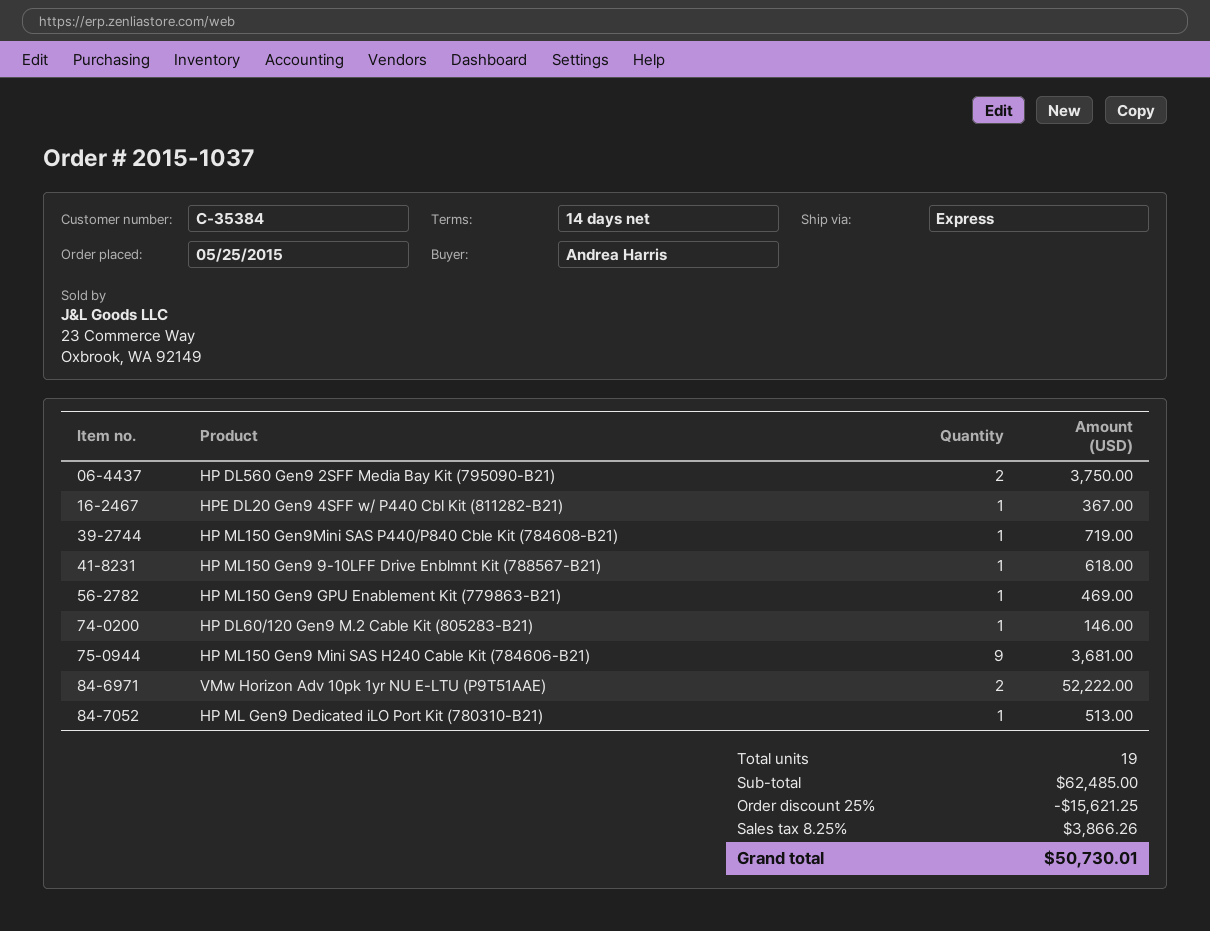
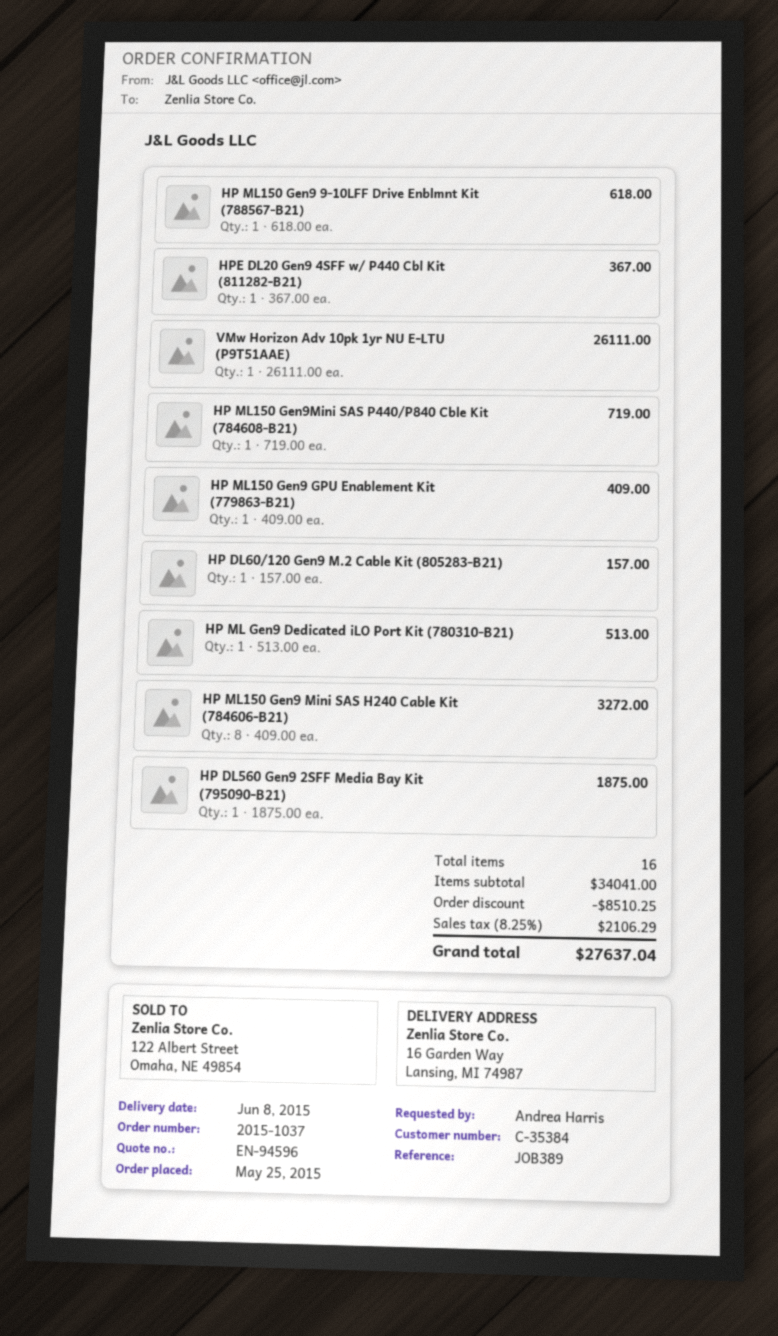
HP DL560 Gen9 2SFF Media Bay Kit (795090-B21): 2 for 3750.00 -> 1 for 1875.00
HP ML150 Gen9 GPU Enablement Kit (779863-B21): 1 for 469.00 -> 1 for 409.00
HP DL60/120 Gen9 M.2 Cable Kit (805283-B21): 1 for 146.00 -> 1 for 157.00
HP ML150 Gen9 Mini SAS H240 Cable Kit (784606-B21): 9 for 3681.00 -> 8 for 3272.00
VMw Horizon Adv 10pk 1yr NU E-LTU (P9T51AAE): 2 for 52222.00 -> 1 for 26111.00
total quantity: 19 -> 16
subtotal: 62485.00 -> 34041.00
discount: 15621.25 -> 8510.25
tax: 8.25% = 3866.26 -> 8.25% = 2106.29
total: 50730.01 -> 27637.04

